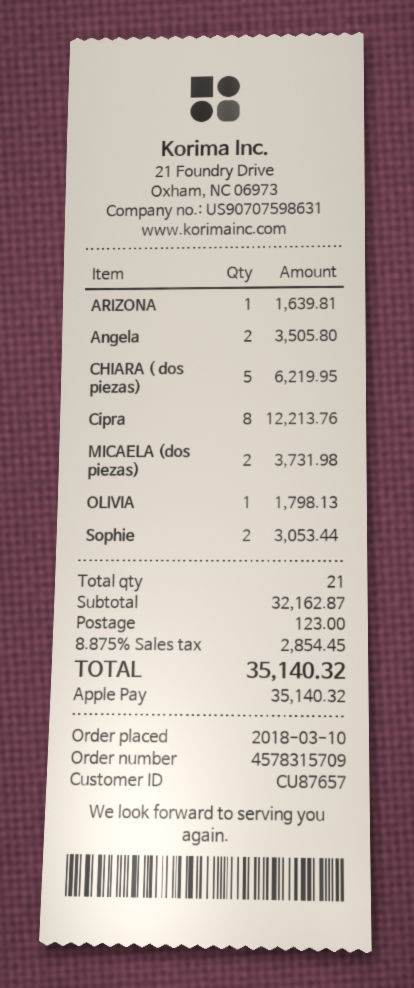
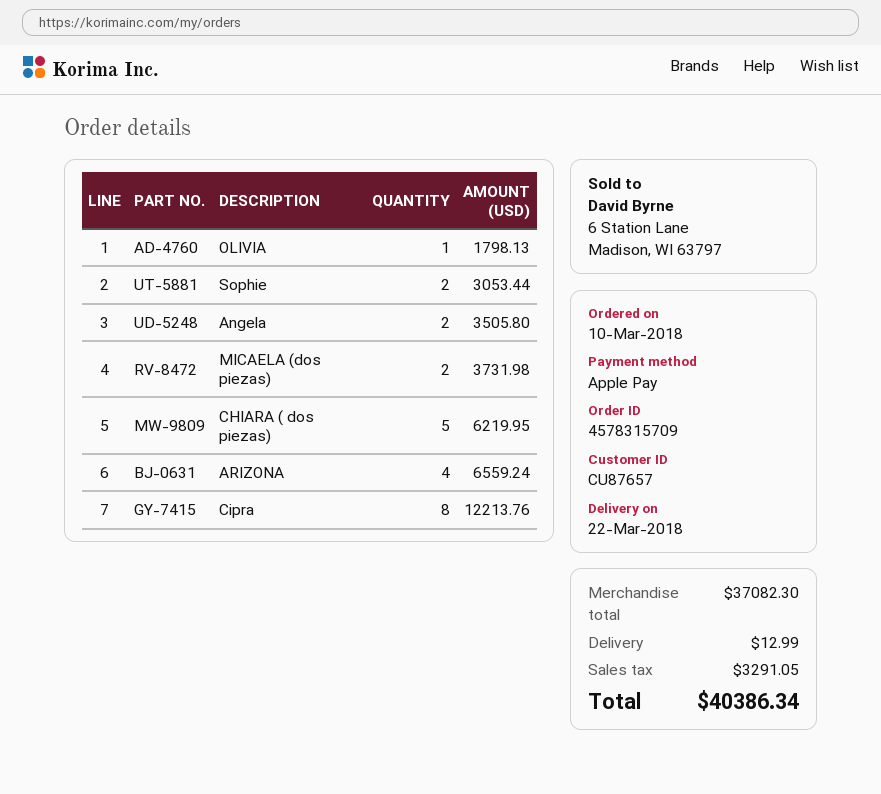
ARIZONA: 1 for 1639.81 -> 4 for 6559.24
subtotal: 32162.87 -> 37082.30
shipping: 123.00 -> 12.99
tax: 2854.45 -> 3291.05
total: 35140.32 -> 40386.34

